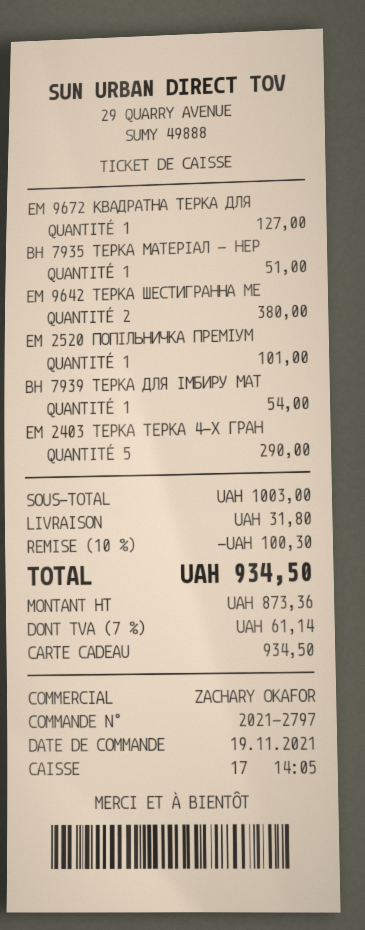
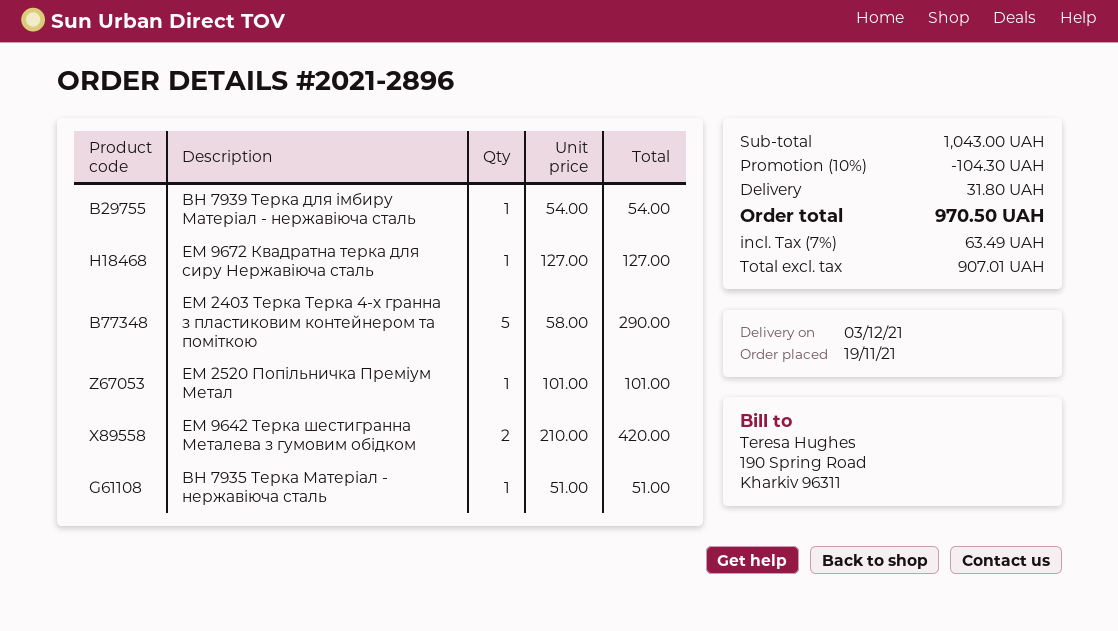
order number: 2021-2797 -> 2021-2896
ЕМ 9642 ТЕРКА ШЕСТИГРАННА МЕ: 2 for 380.00 -> 2 for 420.00
subtotal: 1003.00 -> 1043.00
discount: 10% = 100.30 -> 10% = 104.30
net: 873.36 -> 907.01
tax: 7% = 61.14 -> 7% = 63.49
total: 934.50 -> 970.50

